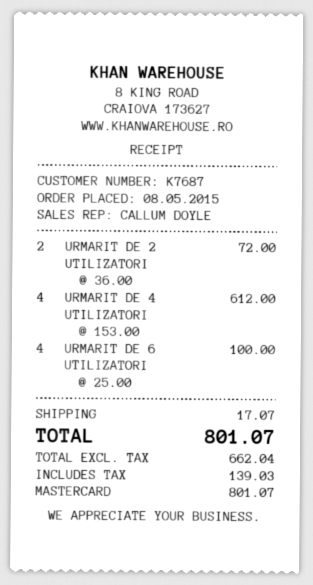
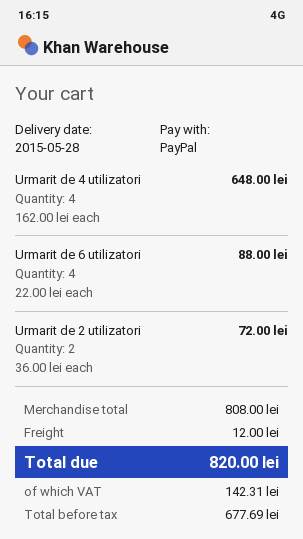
payment method: Mastercard -> PayPal
URMARIT DE 4 UTILIZATORI: 4 x 153.00 = 612.00 -> 4 x 162.00 = 648.00
URMARIT DE 6 UTILIZATORI: 4 x 25.00 = 100.00 -> 4 x 22.00 = 88.00
shipping: 17.07 -> 12.00
net: 662.04 -> 677.69
tax: 139.03 -> 142.31
total: 801.07 -> 820.00

